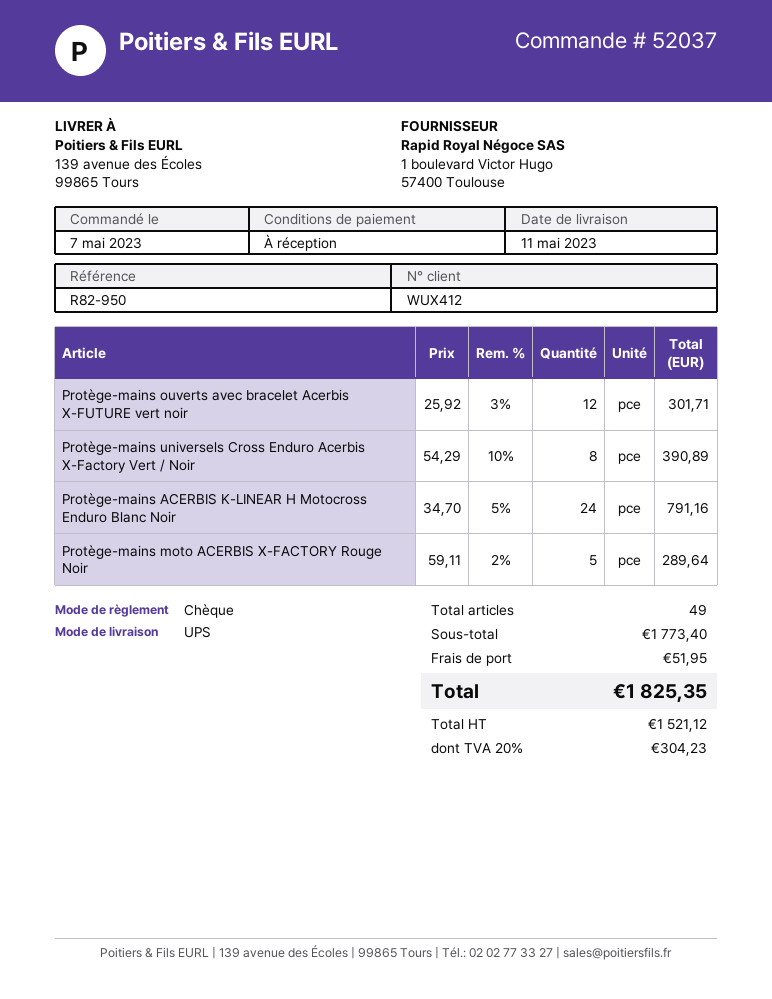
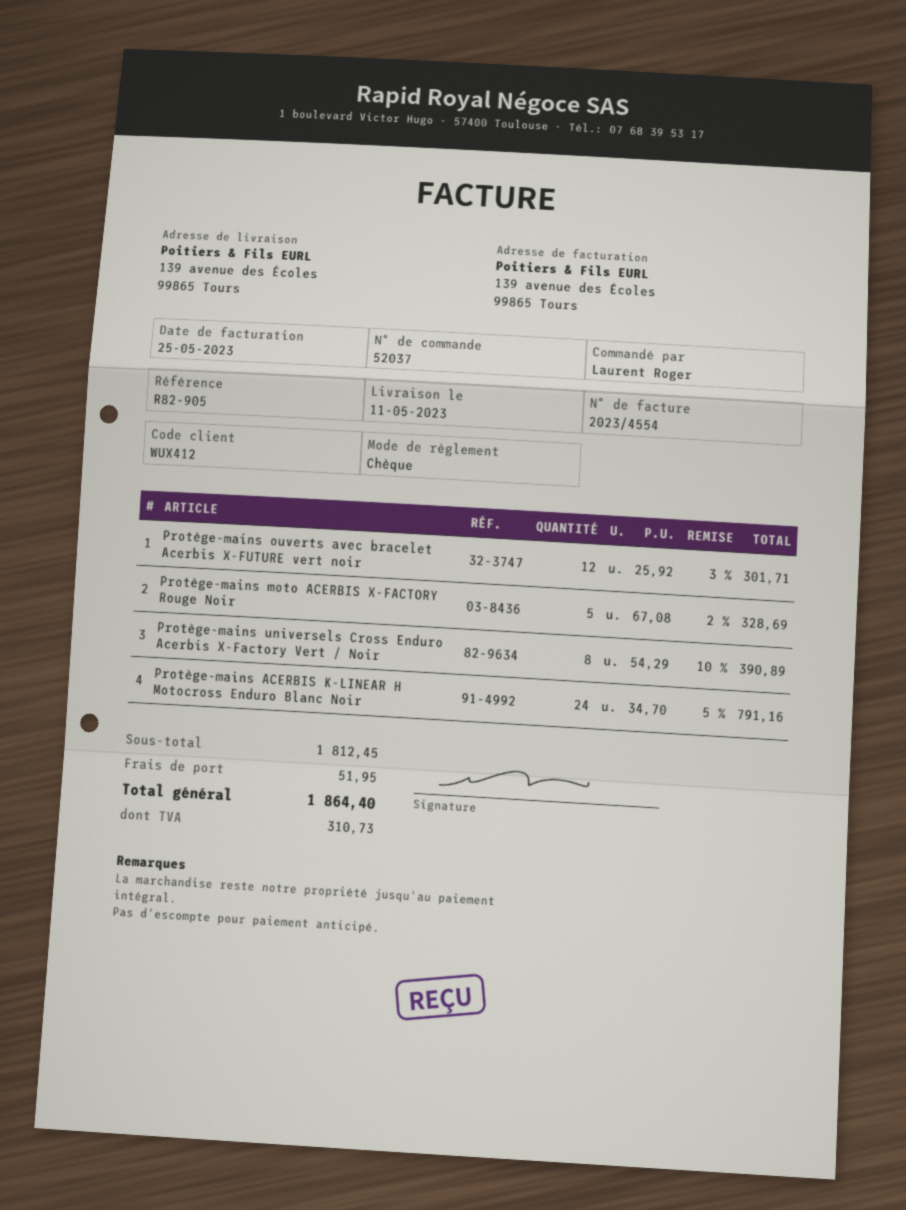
reference: R82-950 -> R82-905
Protège-mains moto ACERBIS X-FACTORY Rouge Noir: 5 x 59.11 - 2% = 289.64 -> 5 x 67.08 - 2% = 328.69
subtotal: 1773.40 -> 1812.45
tax: 304.23 -> 310.73
total: 1825.35 -> 1864.40

